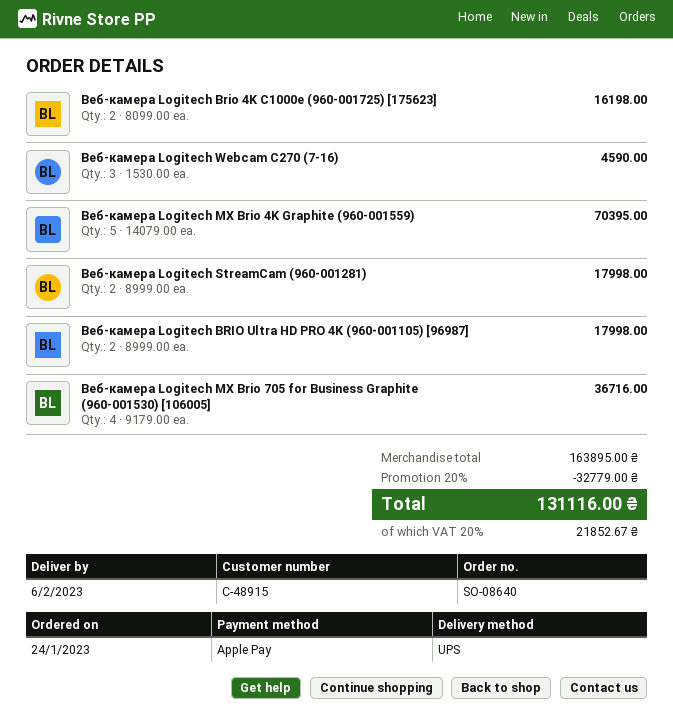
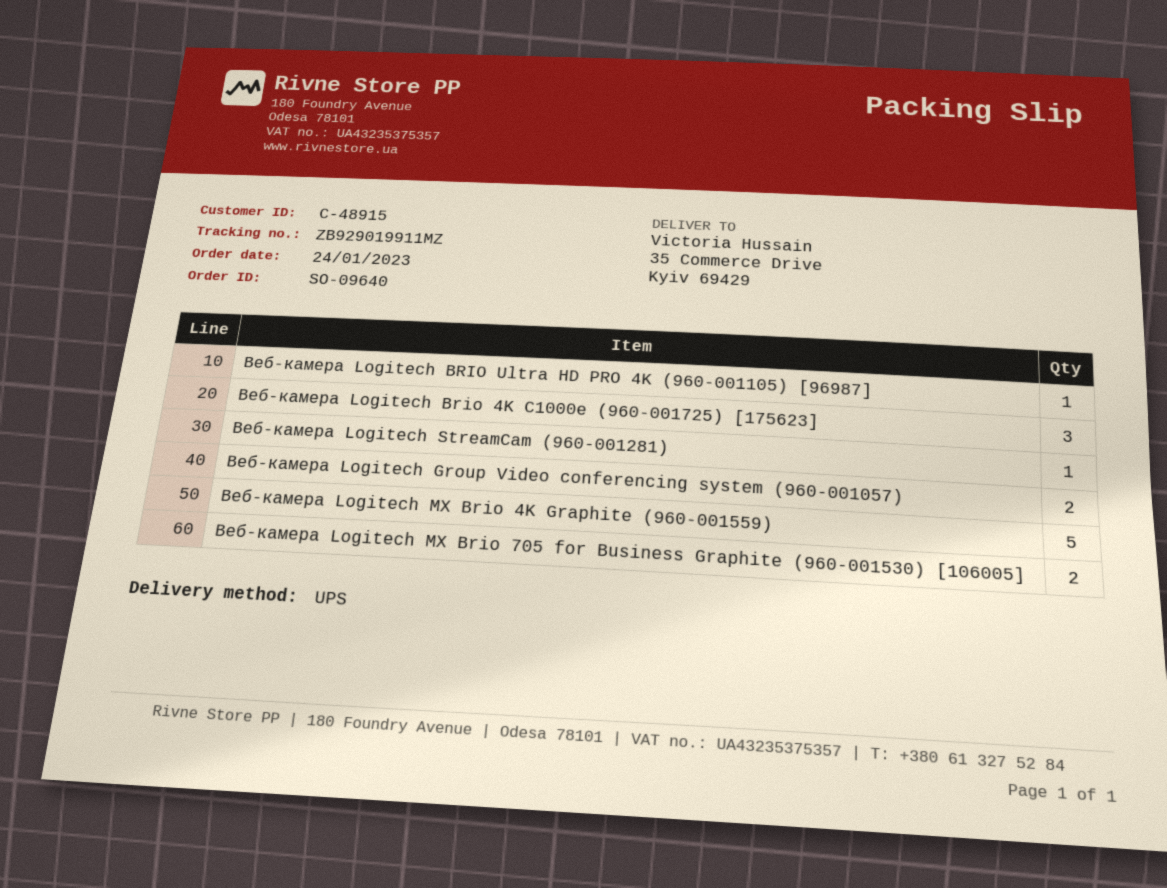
order number: SO-08640 -> SO-09640
Веб-камера Logitech Brio 4K C1000e (960-001725) [175623]: 2 -> 3
Веб-камера Logitech Webcam C270 (7-16): 3 -> none
Веб-камера Logitech StreamCam (960-001281): 2 -> 1
Веб-камера Logitech BRIO Ultra HD PRO 4K (960-001105) [96987]: 2 -> 1
Веб-камера Logitech MX Brio 705 for Business Graphite (960-001530) [106005]: 4 -> 2
Веб-камера Logitech Group Video conferencing system (960-001057): none -> 2

